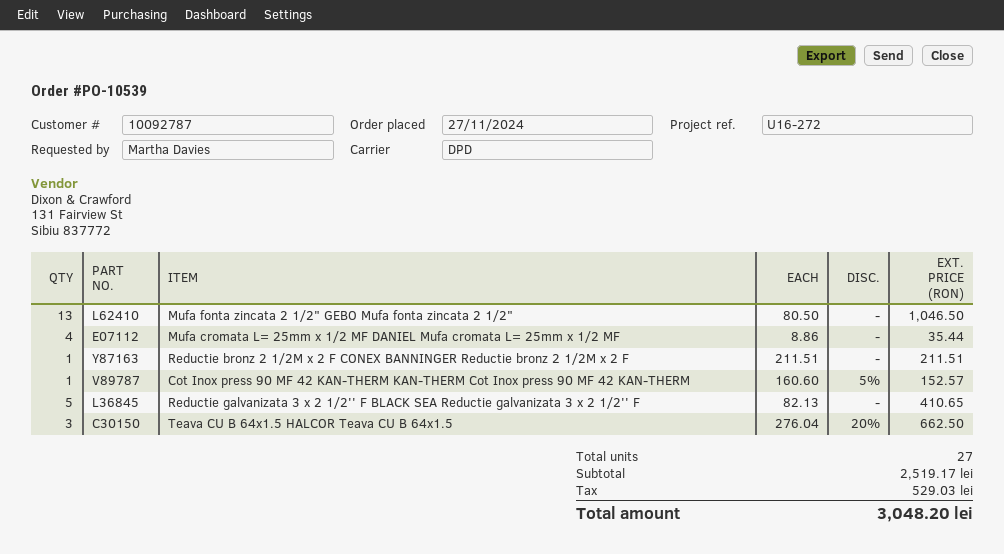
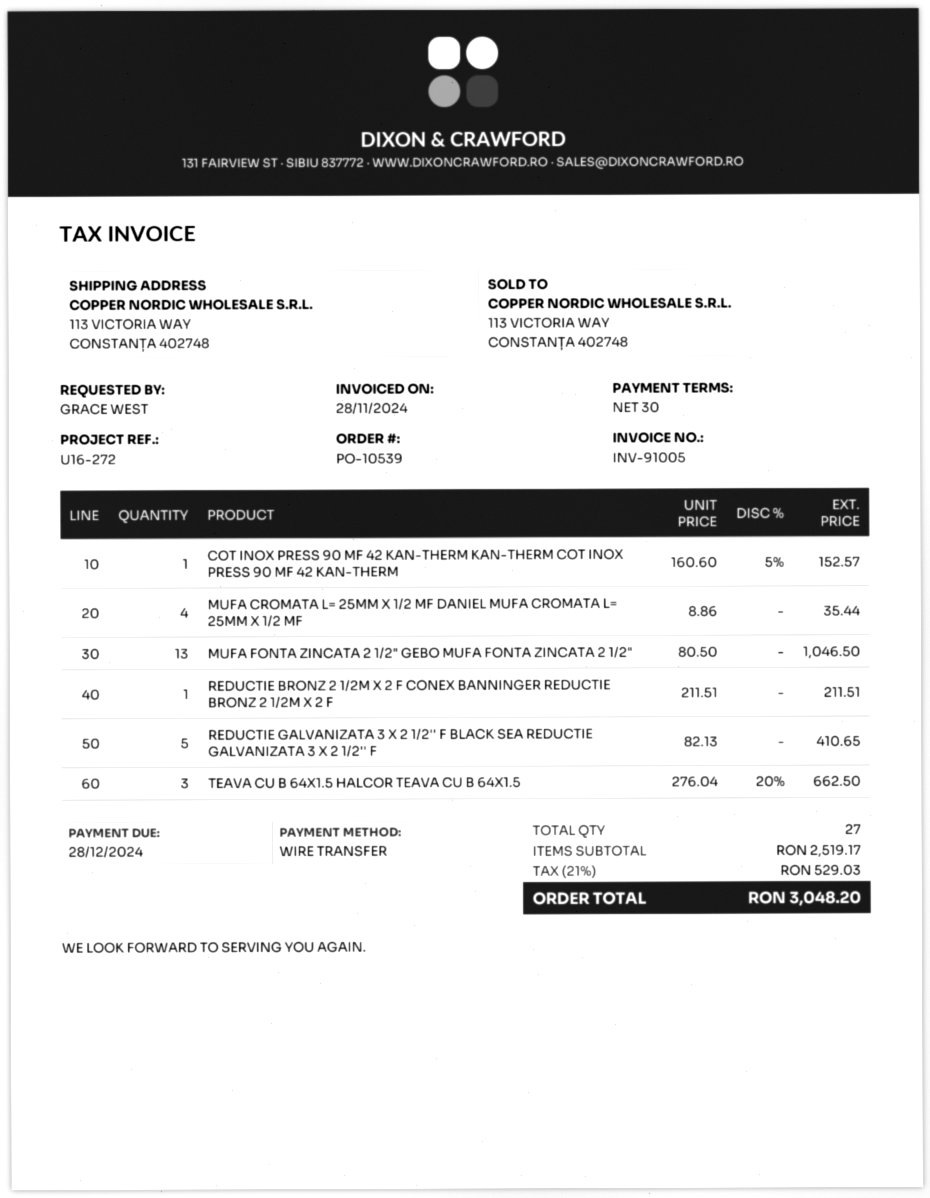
ordered by: Martha Davies -> GRACE WEST

